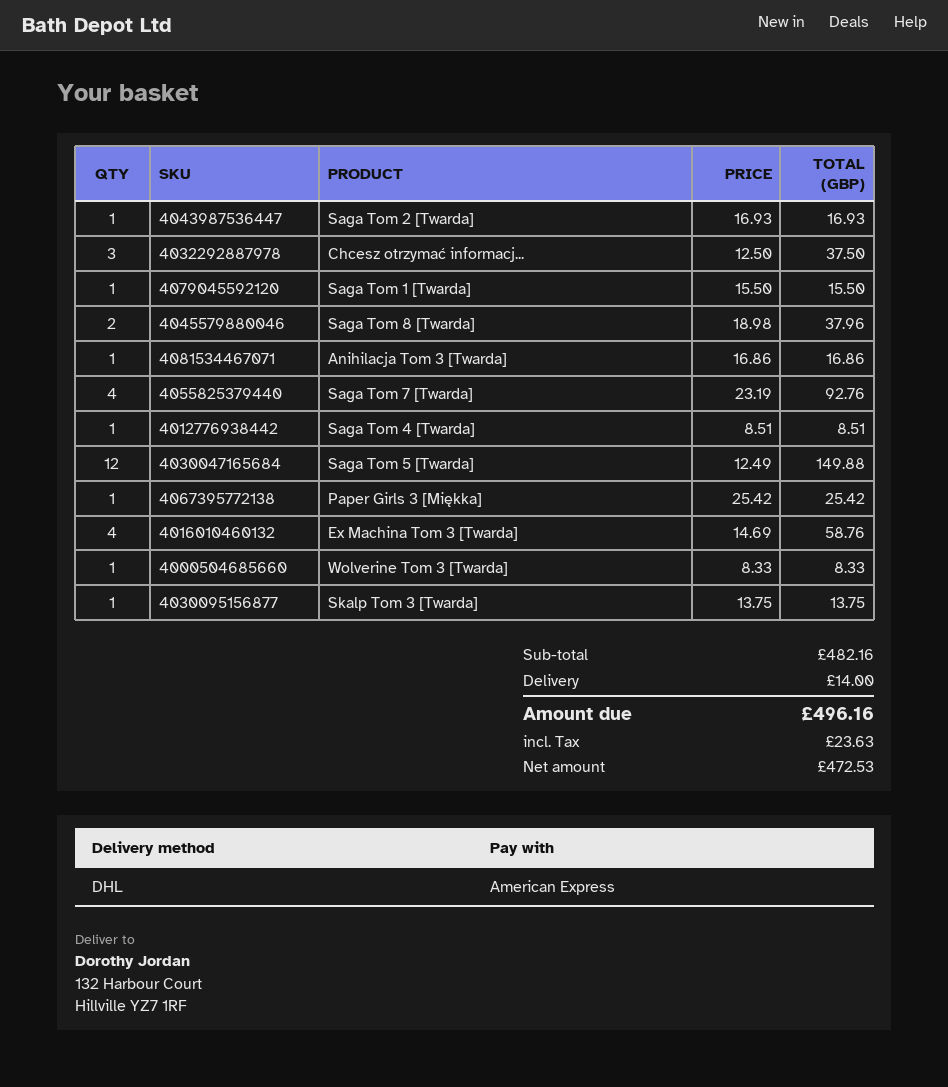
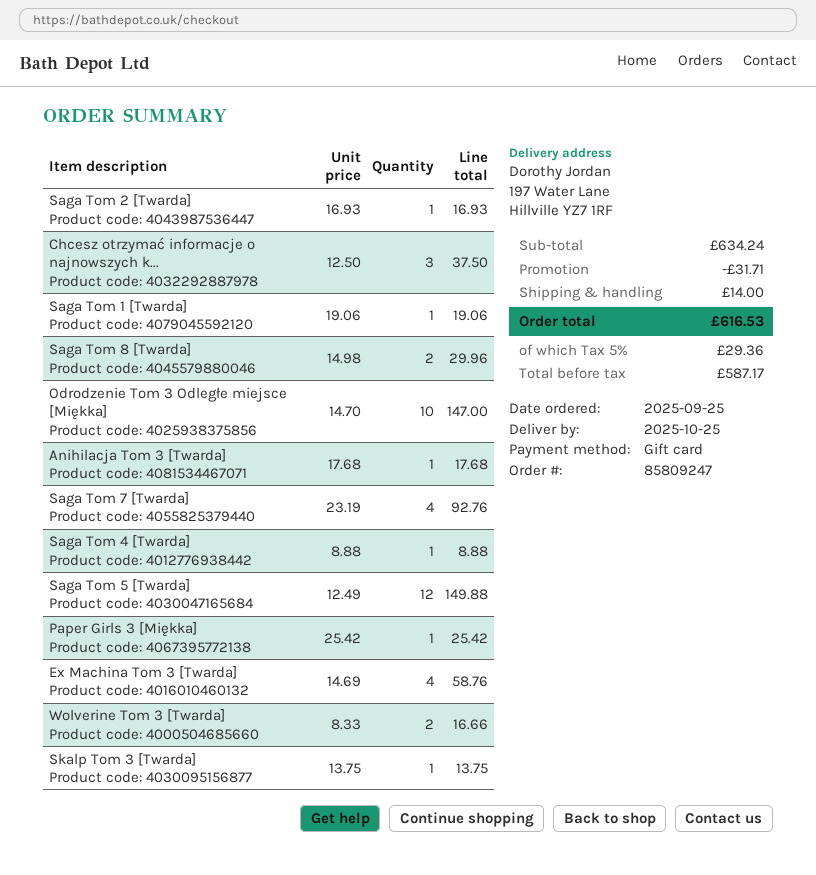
payment method: American Express -> gift card
ship to: 132 Harbour Court, Hillville YZ7 1RF -> 197 Water Lane, Hillville YZ7 1RF
Saga Tom 1 [Twarda]: 1 x 15.50 = 15.50 -> 1 x 19.06 = 19.06
Saga Tom 8 [Twarda]: 2 x 18.98 = 37.96 -> 2 x 14.98 = 29.96
Anihilacja Tom 3 [Twarda]: 1 x 16.86 = 16.86 -> 1 x 17.68 = 17.68
Saga Tom 4 [Twarda]: 1 x 8.51 = 8.51 -> 1 x 8.88 = 8.88
Wolverine Tom 3 [Twarda]: 1 x 8.33 = 8.33 -> 2 x 8.33 = 16.66
Odrodzenie Tom 3 Odległe miejsce [Miękka]: none -> 10 x 14.70 = 147.00
subtotal: 482.16 -> 634.24
discount: none -> 31.71
net: 472.53 -> 587.17
tax: 23.63 -> 29.36
total: 496.16 -> 616.53

